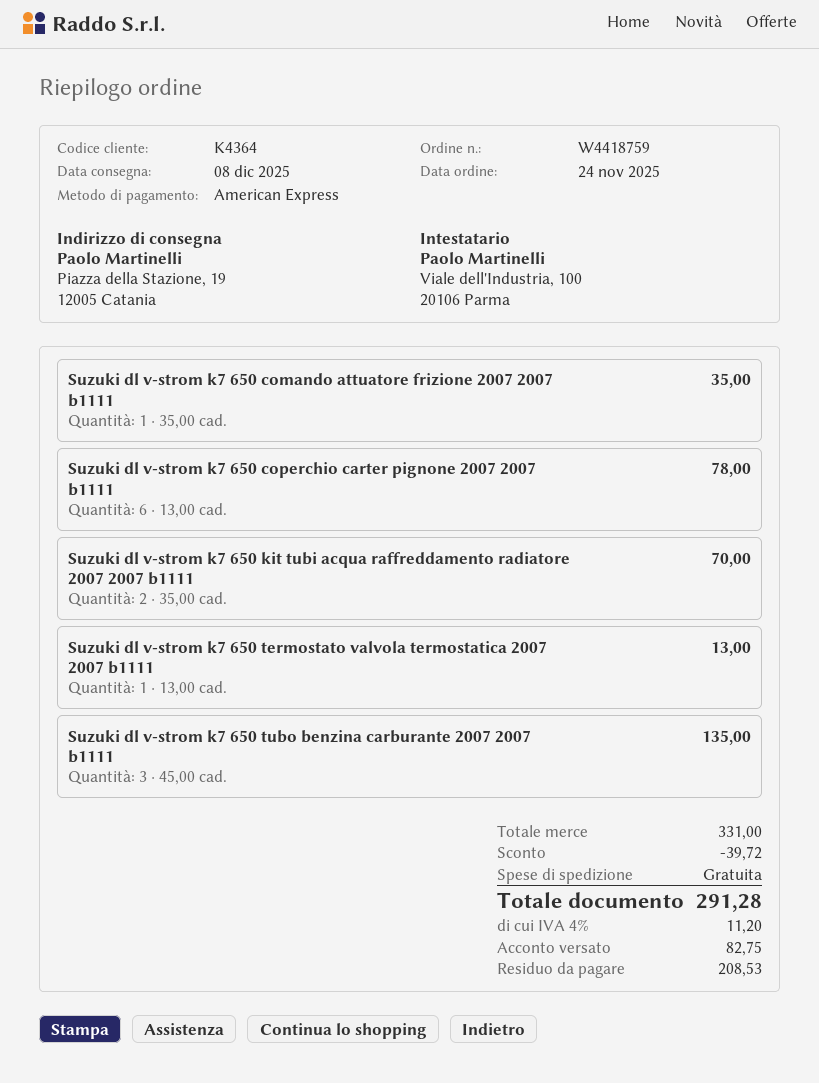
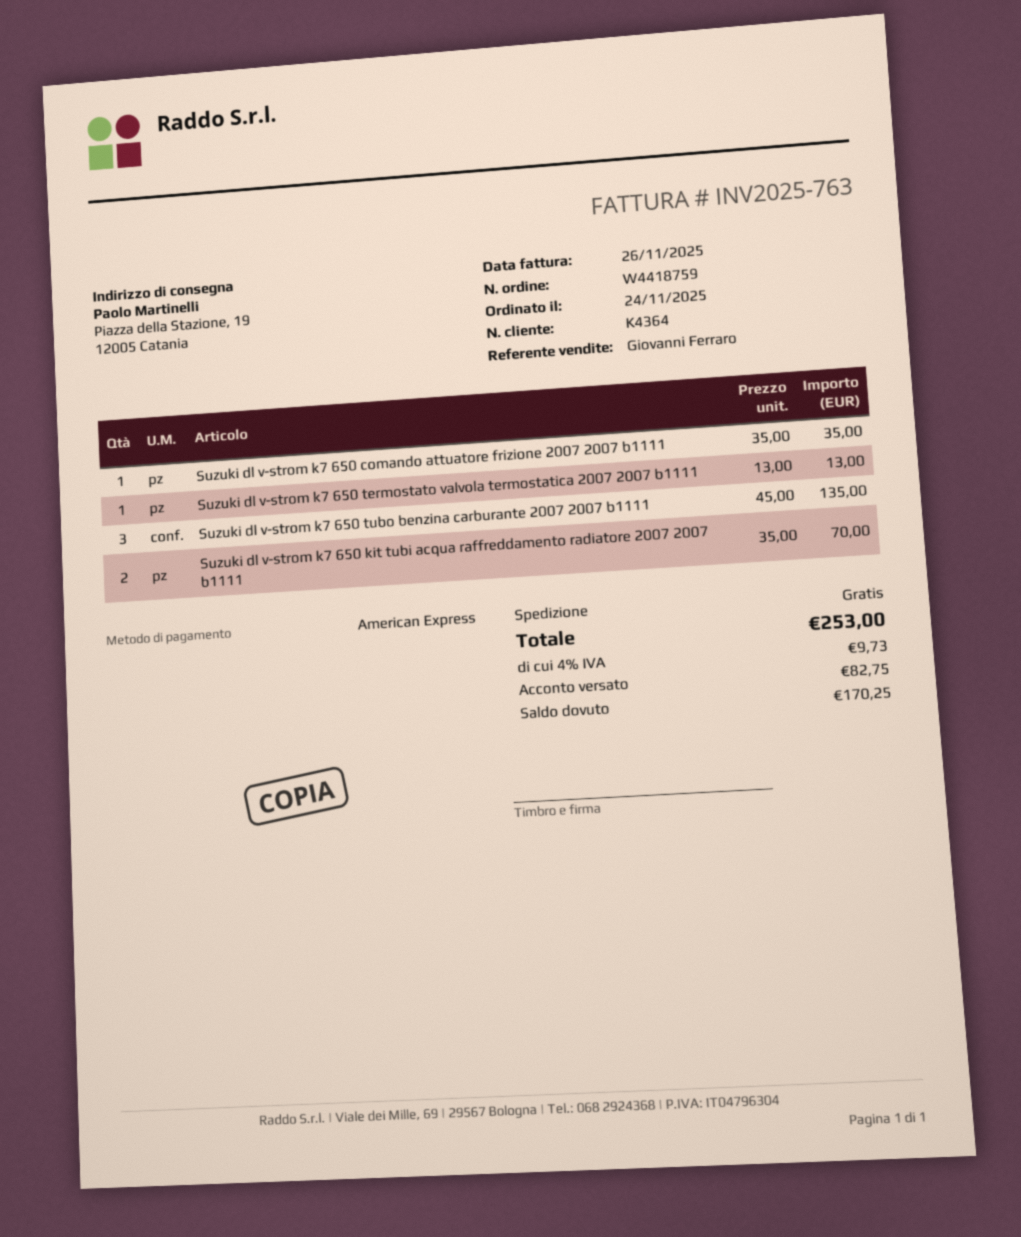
Suzuki dl v-strom k7 650 coperchio carter pignone 2007 2007 b1111: 6 x 13.00 = 78.00 -> none
discount: 39.72 -> none
tax: 4% = 11.20 -> 4% = 9.73
total: 291.28 -> 253.00
balance: 208.53 -> 170.25

